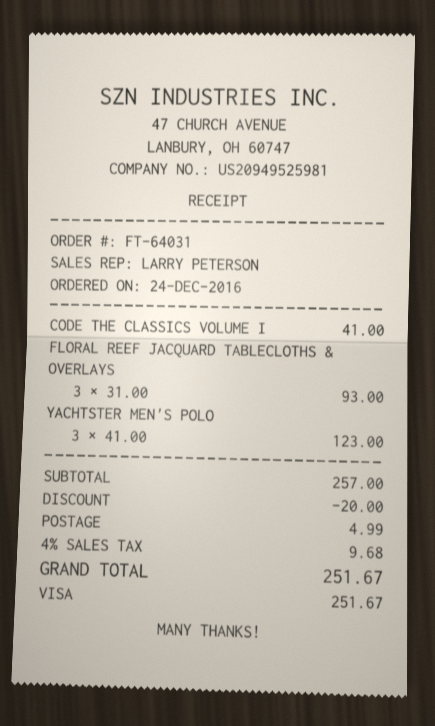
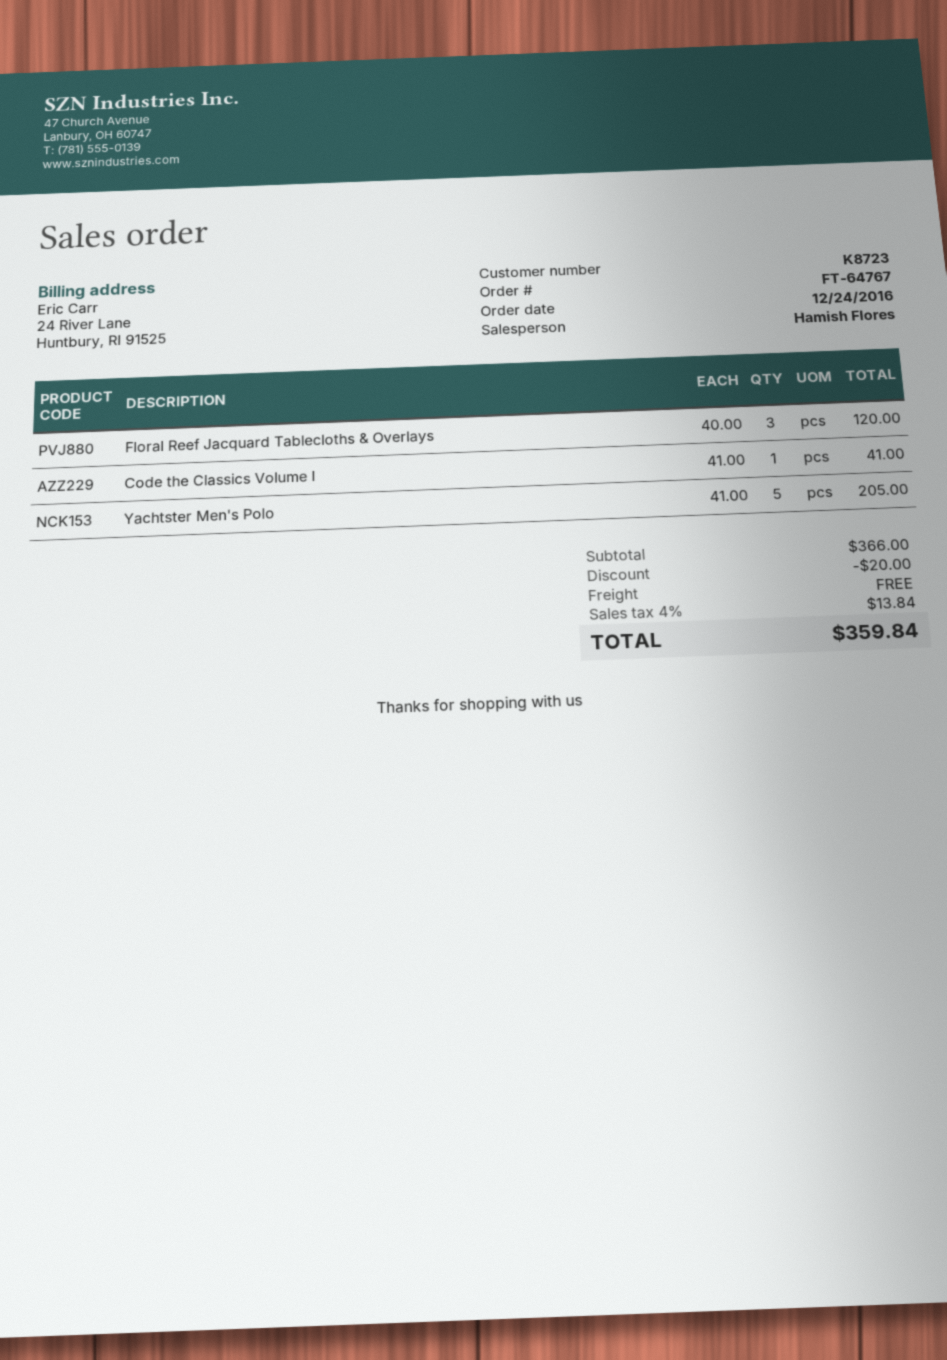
order number: FT-64031 -> FT-64767
sales rep: LARRY PETERSON -> Hamish Flores
FLORAL REEF JACQUARD TABLECLOTHS & OVERLAYS: 3 x 31.00 = 93.00 -> 3 x 40.00 = 120.00
YACHTSTER MEN'S POLO: 3 x 41.00 = 123.00 -> 5 x 41.00 = 205.00
subtotal: 257.00 -> 366.00
shipping: 4.99 -> 0.00
tax: 4% = 9.68 -> 4% = 13.84
total: 251.67 -> 359.84

